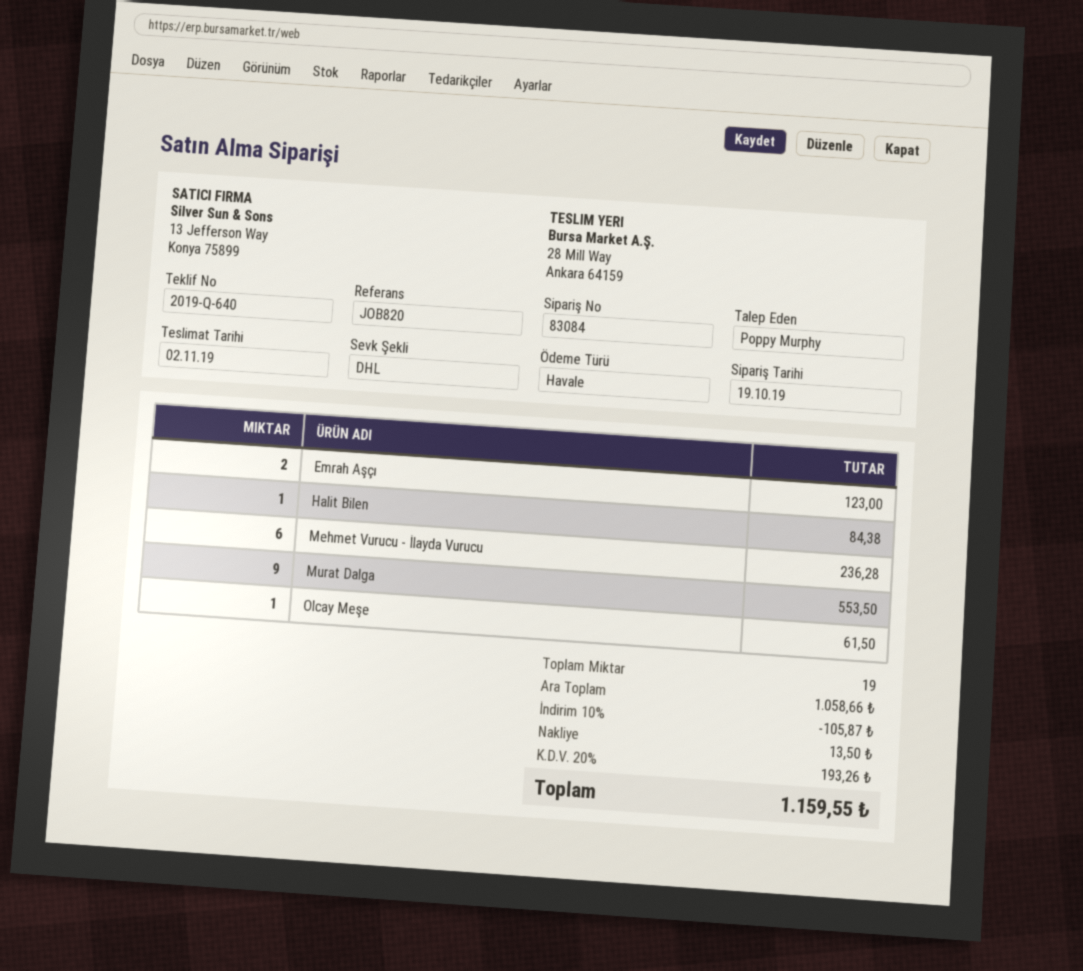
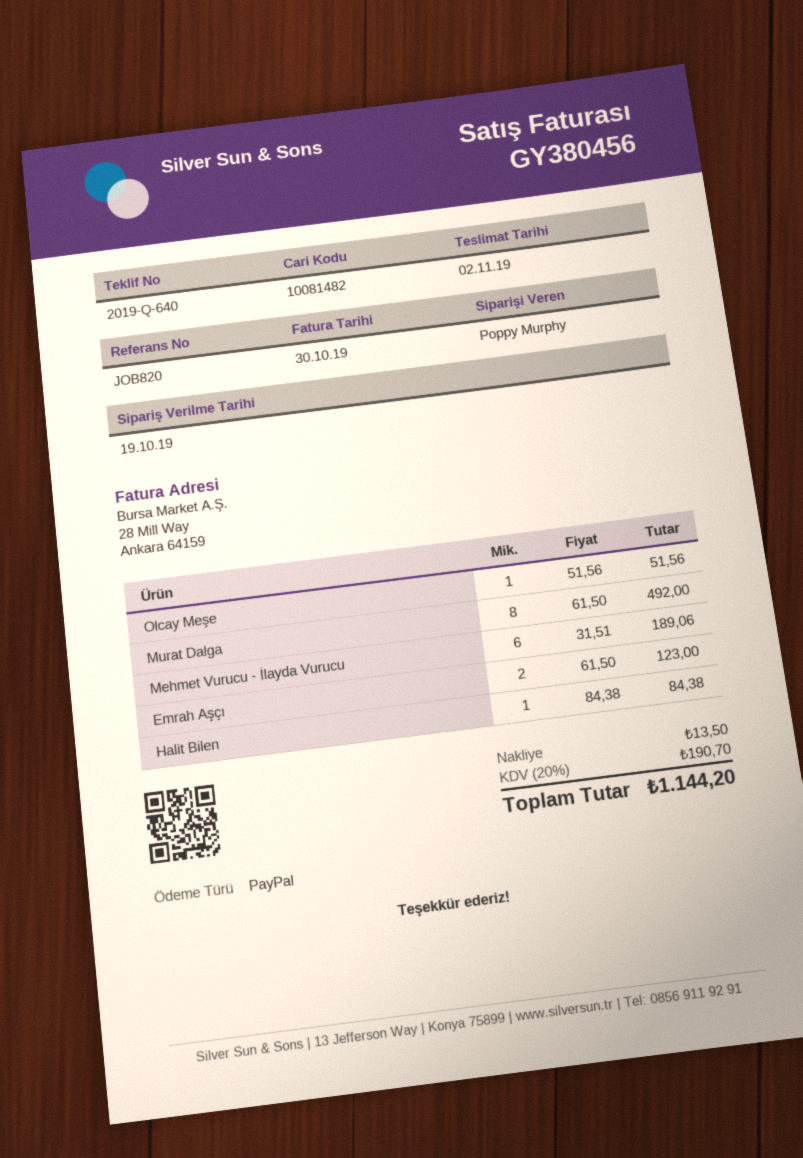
payment method: bank transfer -> PayPal
Mehmet Vurucu - İlayda Vurucu: 6 for 236.28 -> 6 for 189.06
Murat Dalga: 9 for 553.50 -> 8 for 492.00
Olcay Meşe: 1 for 61.50 -> 1 for 51.56
discount: 10% = 105.87 -> none
tax: 20% = 193.26 -> 20% = 190.70
total: 1159.55 -> 1144.20

